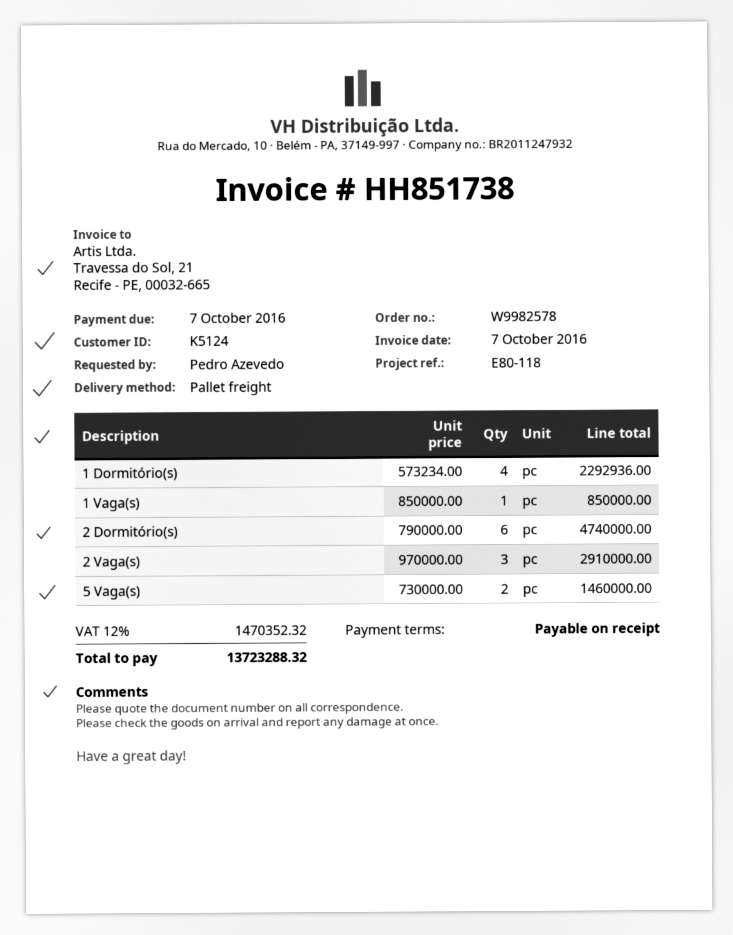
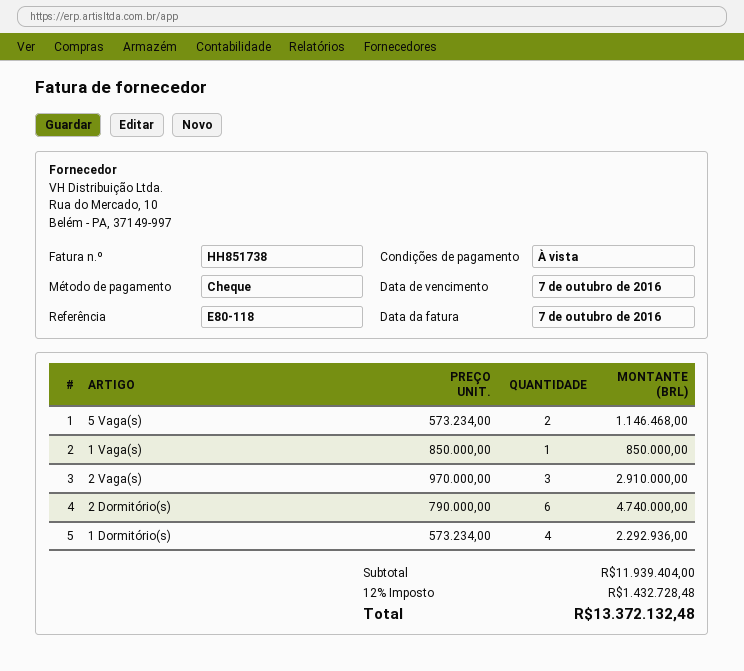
5 Vaga(s): 2 x 730000.00 = 1460000.00 -> 2 x 573234.00 = 1146468.00
tax: 12% = 1470352.32 -> 12% = 1432728.48
total: 13723288.32 -> 13372132.48

